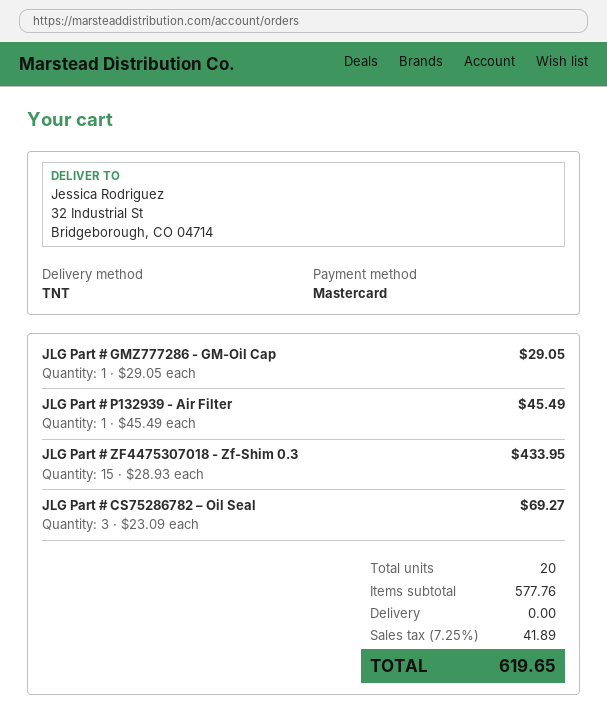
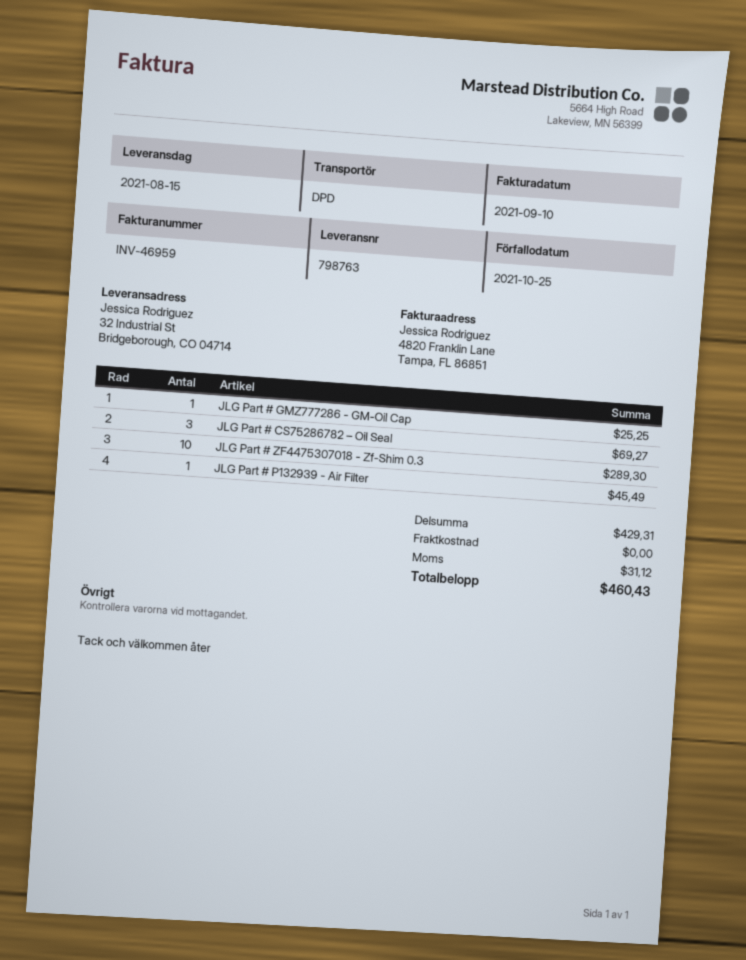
shipping method: TNT -> DPD
JLG Part # GMZ777286 - GM-Oil Cap: 1 for 29.05 -> 1 for 25.25
JLG Part # ZF4475307018 - Zf-Shim 0.3: 15 for 433.95 -> 10 for 289.30
subtotal: 577.76 -> 429.31
tax: 41.89 -> 31.12
total: 619.65 -> 460.43

